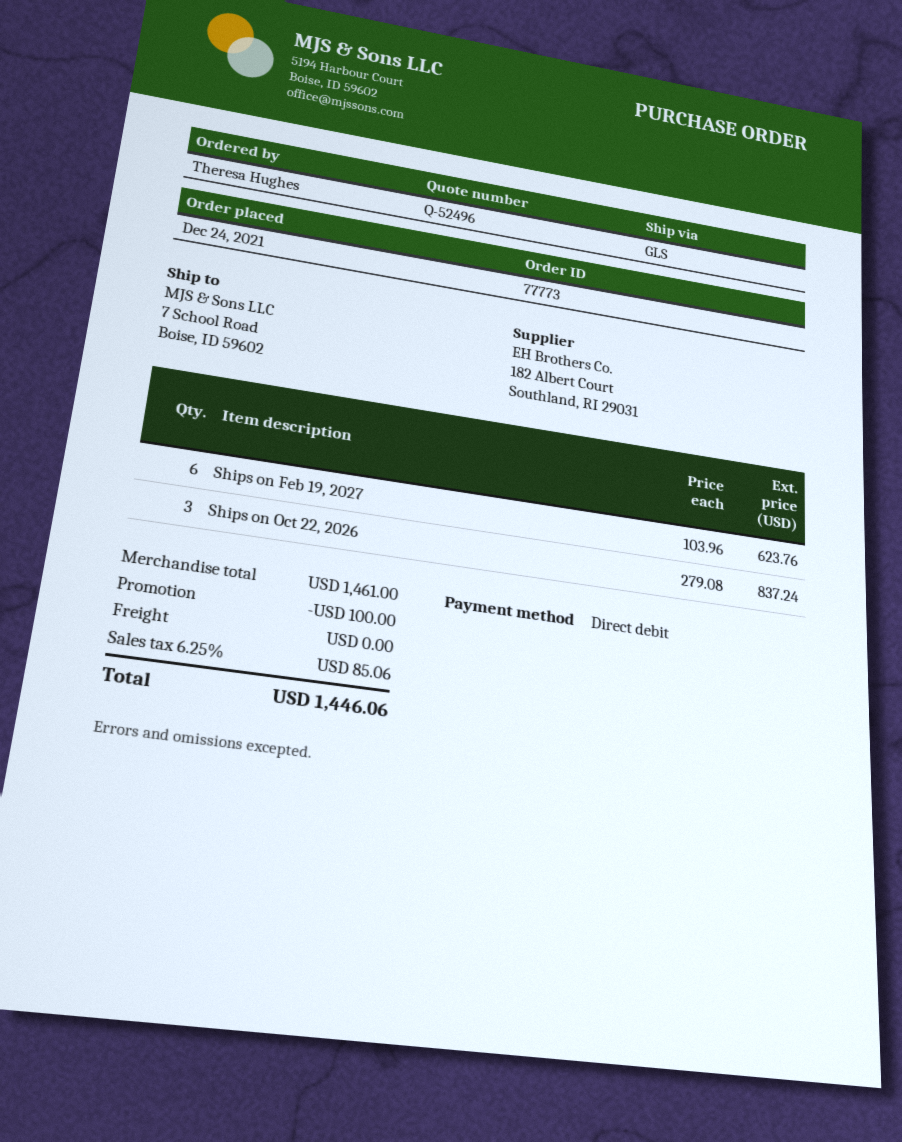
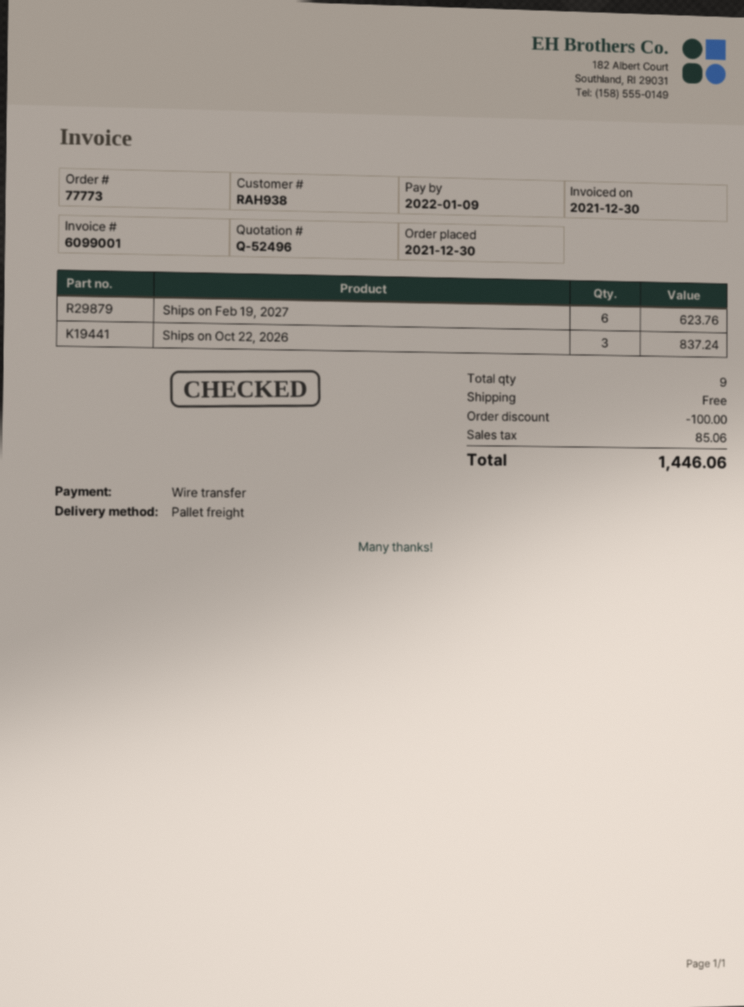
order date: 2021-12-24 -> 2021-12-30
payment method: direct debit -> bank transfer
shipping method: GLS -> pallet freight

